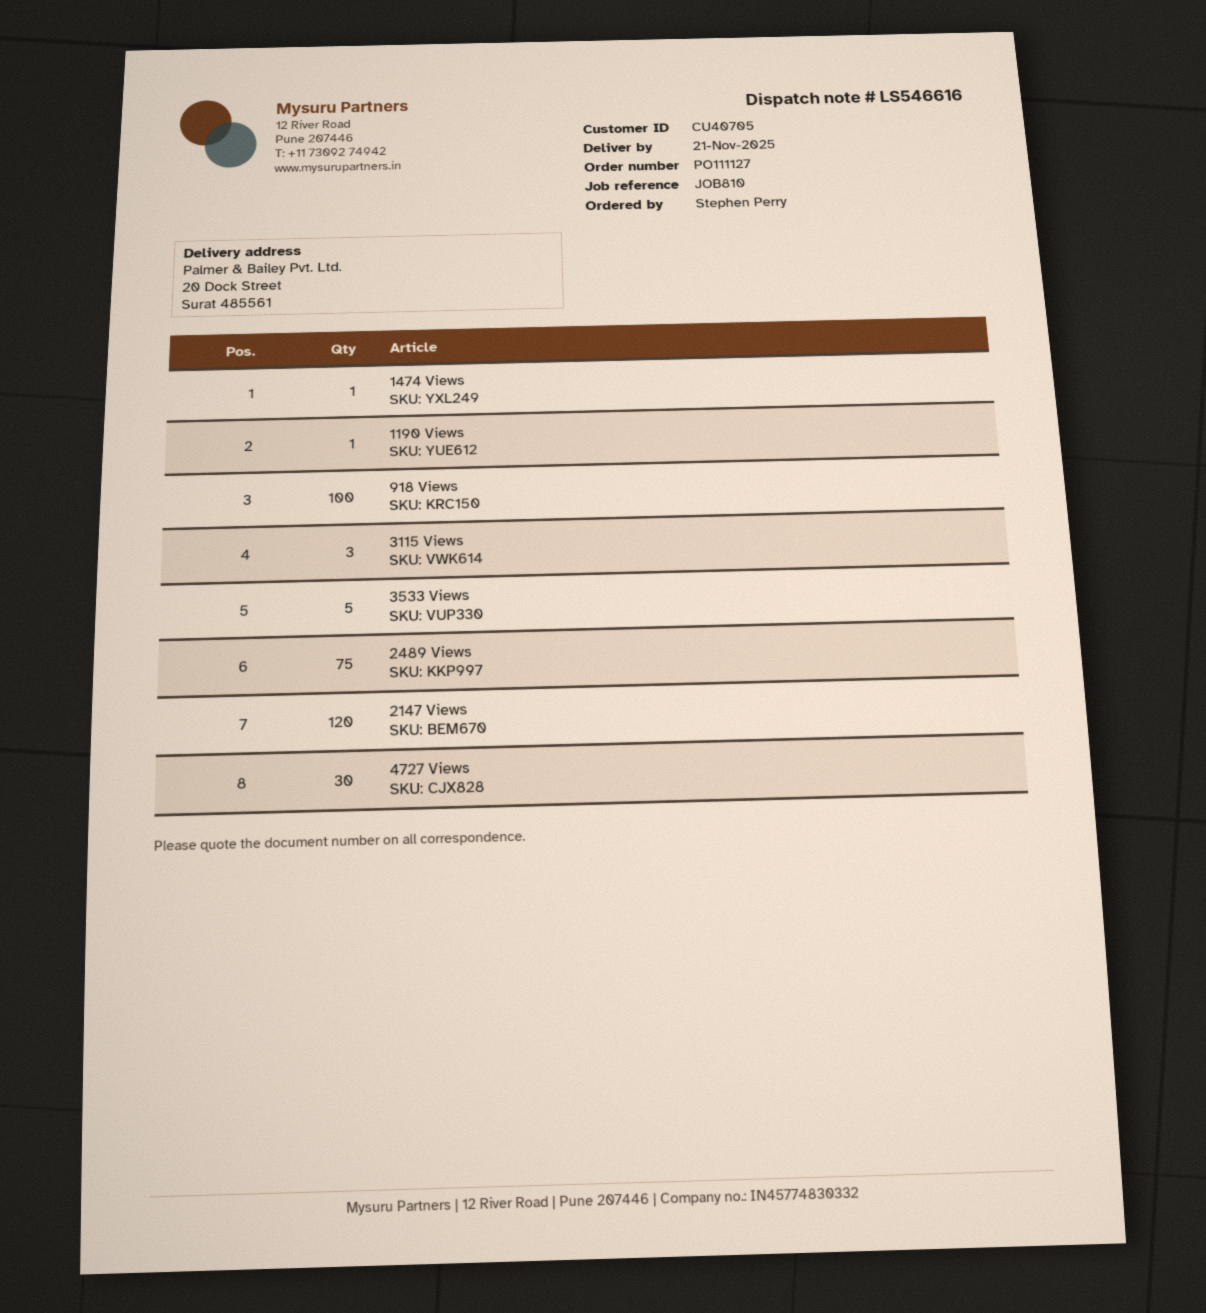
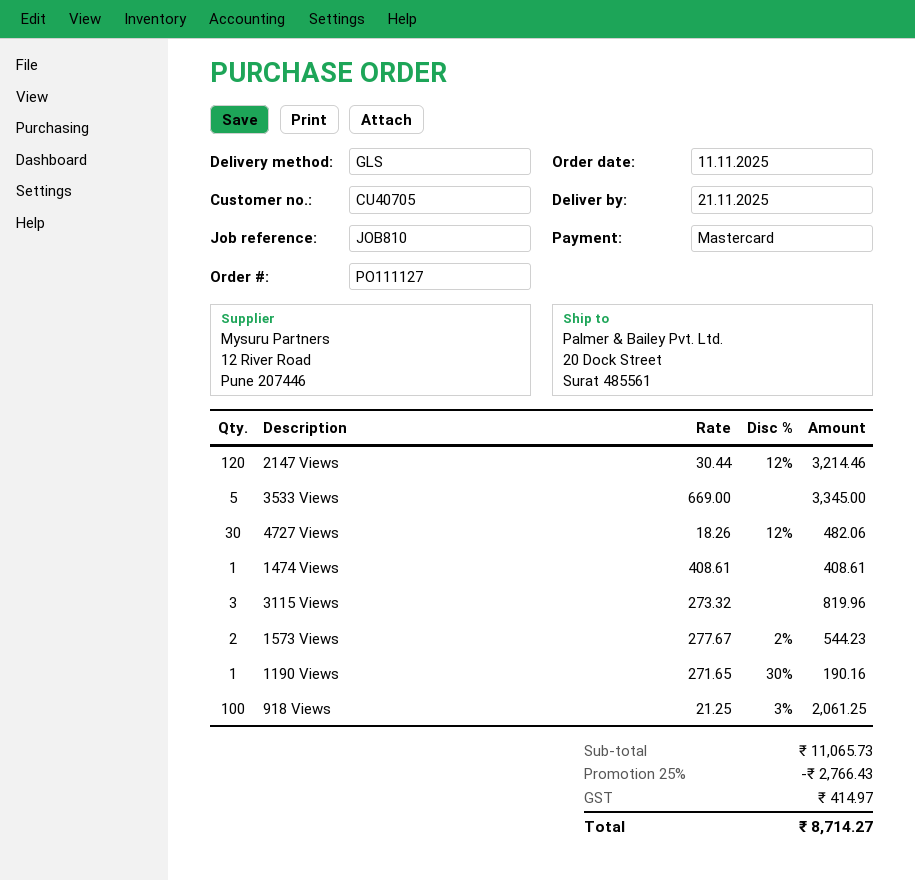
2489 Views: 75 -> none
1573 Views: none -> 2

